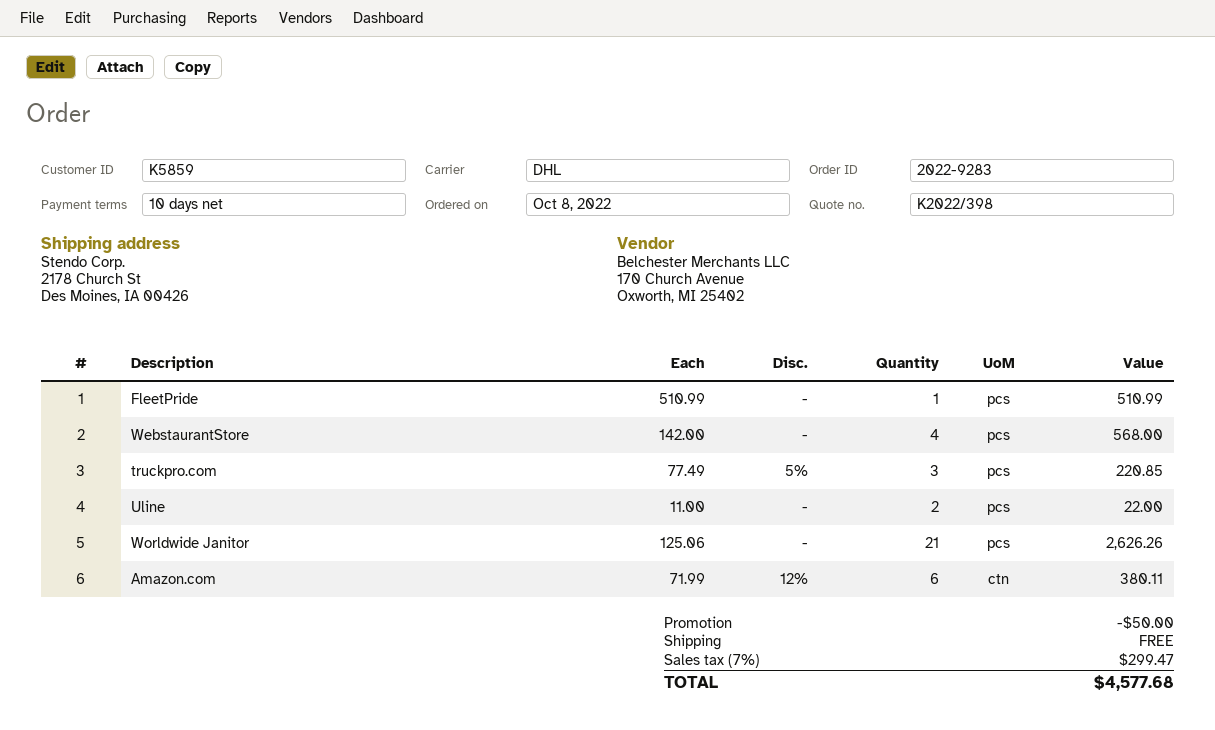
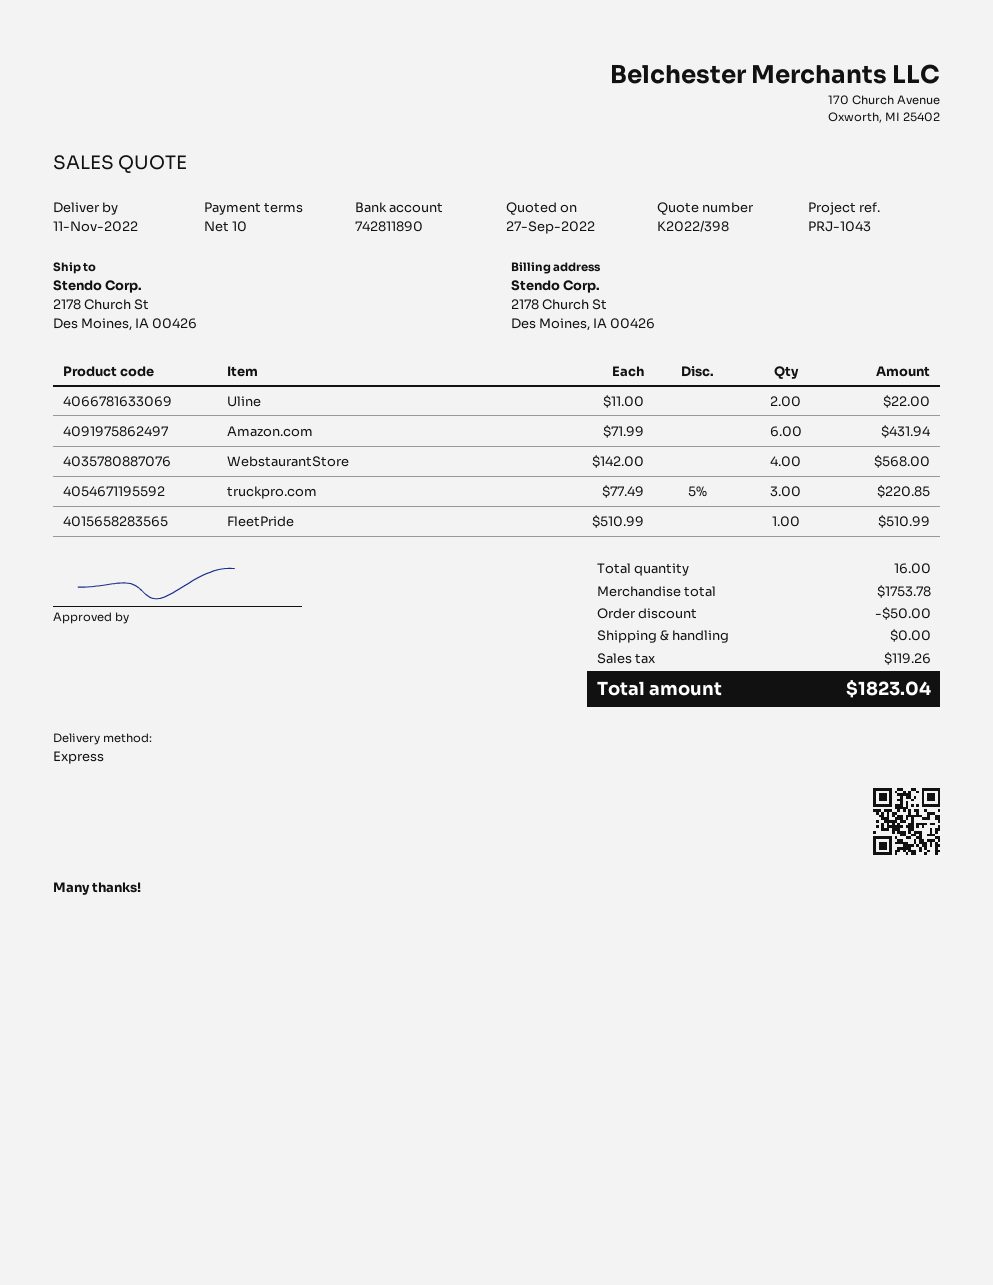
shipping method: DHL -> express
Worldwide Janitor: 21 x 125.06 = 2626.26 -> none
Amazon.com: 6 x 71.99 - 12% = 380.11 -> 6 x 71.99 = 431.94
tax: 299.47 -> 119.26
total: 4577.68 -> 1823.04

